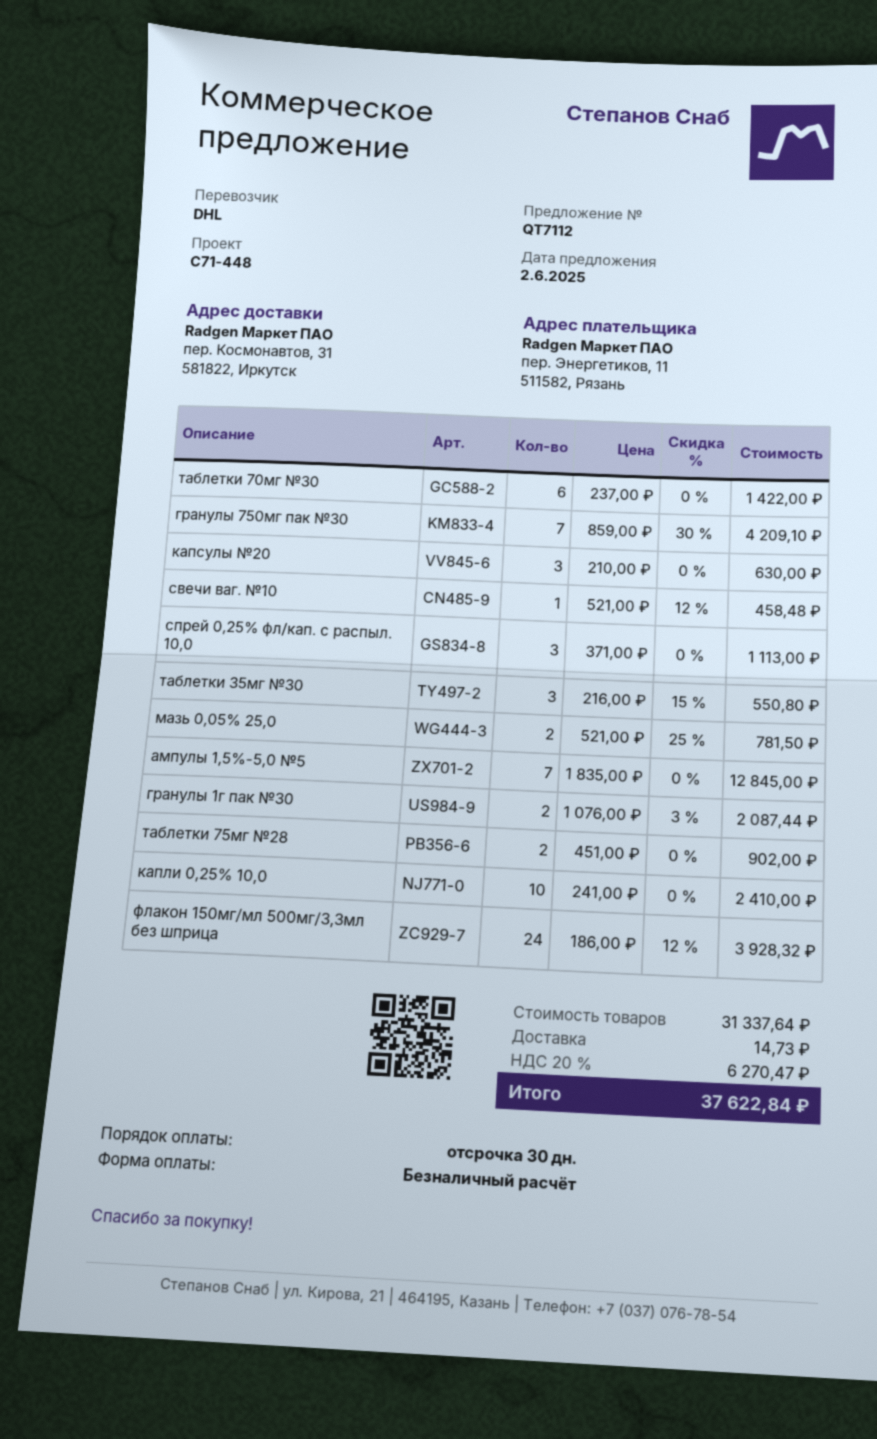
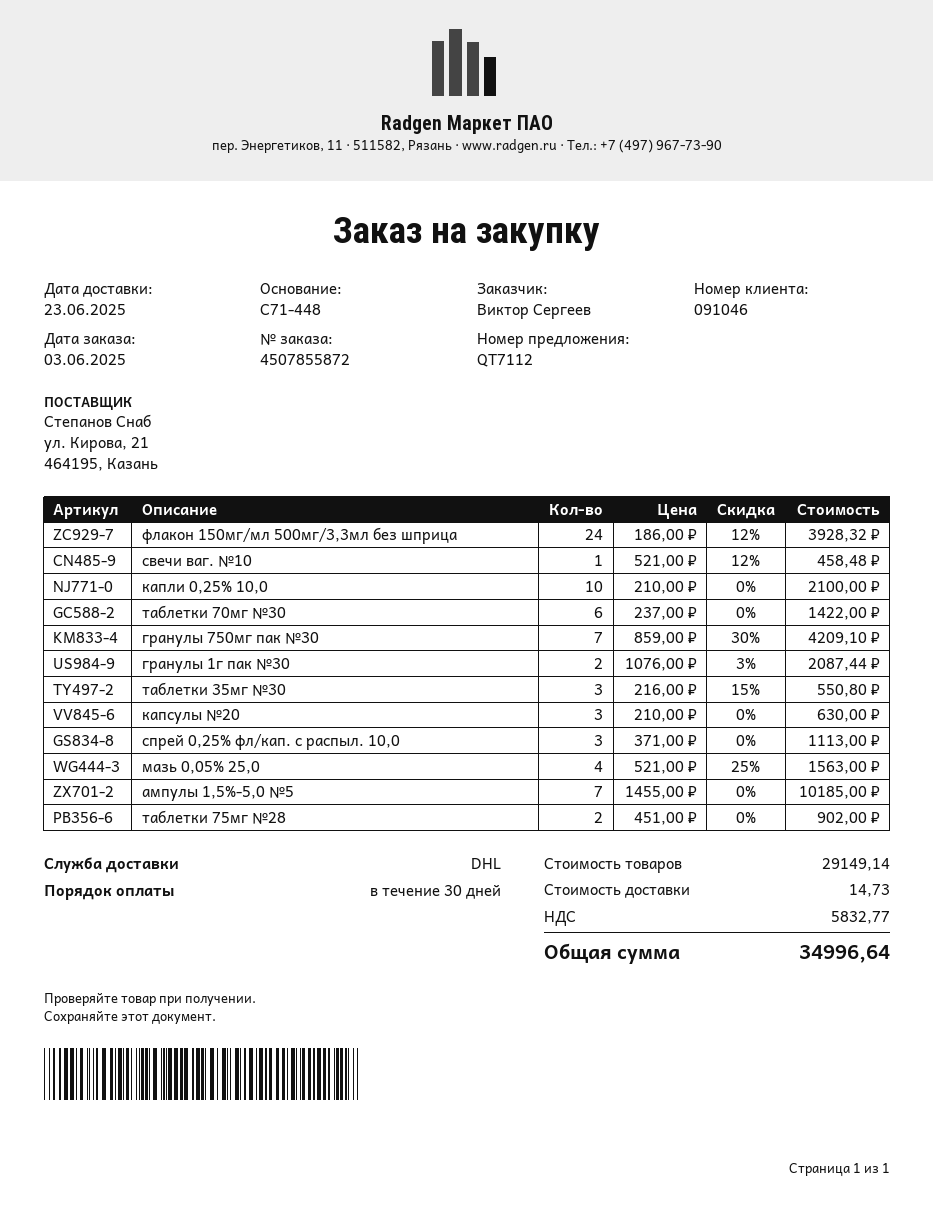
мазь 0,05% 25,0: 2 x 521.00 - 25% = 781.50 -> 4 x 521.00 - 25% = 1563.00
ампулы 1,5%-5,0 №5: 7 x 1835.00 = 12845.00 -> 7 x 1455.00 = 10185.00
капли 0,25% 10,0: 10 x 241.00 = 2410.00 -> 10 x 210.00 = 2100.00
subtotal: 31337.64 -> 29149.14
tax: 6270.47 -> 5832.77
total: 37622.84 -> 34996.64

